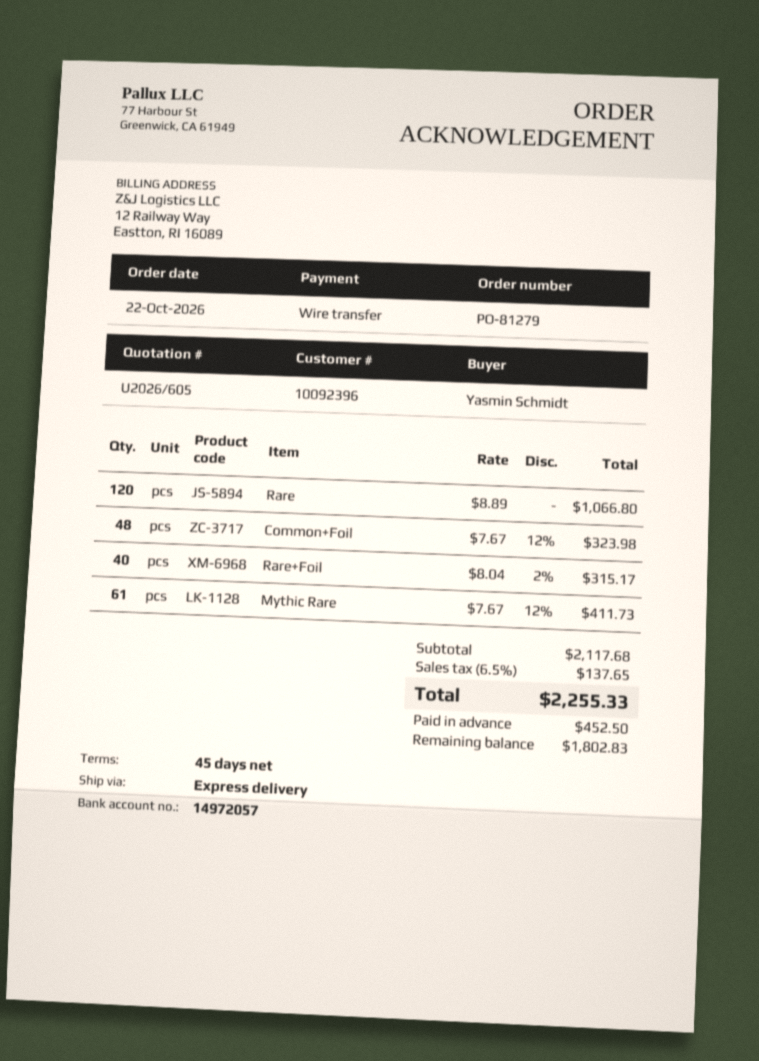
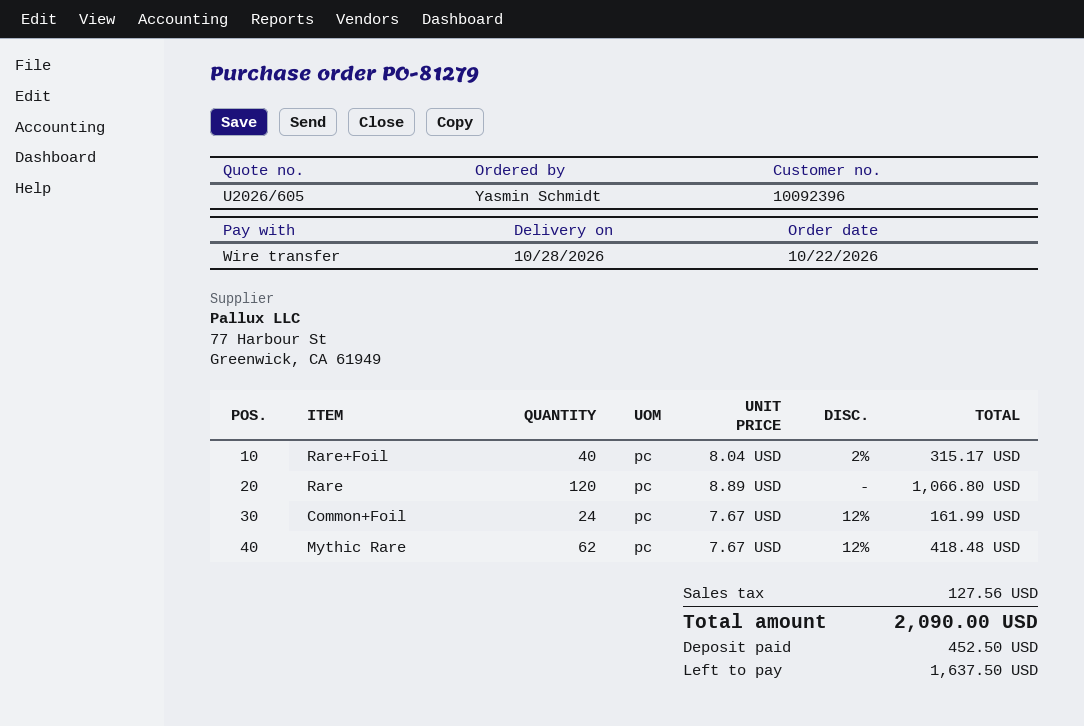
Common+Foil: 48 x 7.67 - 12% = 323.98 -> 24 x 7.67 - 12% = 161.99
Mythic Rare: 61 x 7.67 - 12% = 411.73 -> 62 x 7.67 - 12% = 418.48
tax: 137.65 -> 127.56
total: 2255.33 -> 2090.00
balance: 1802.83 -> 1637.50

